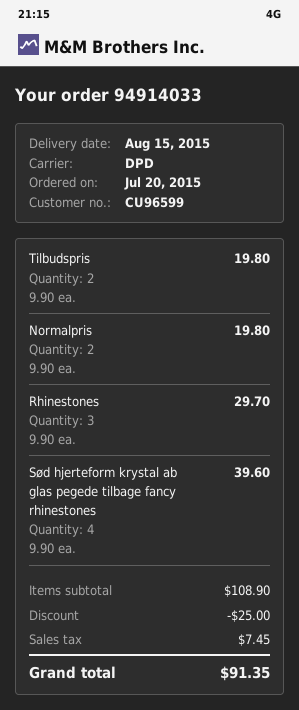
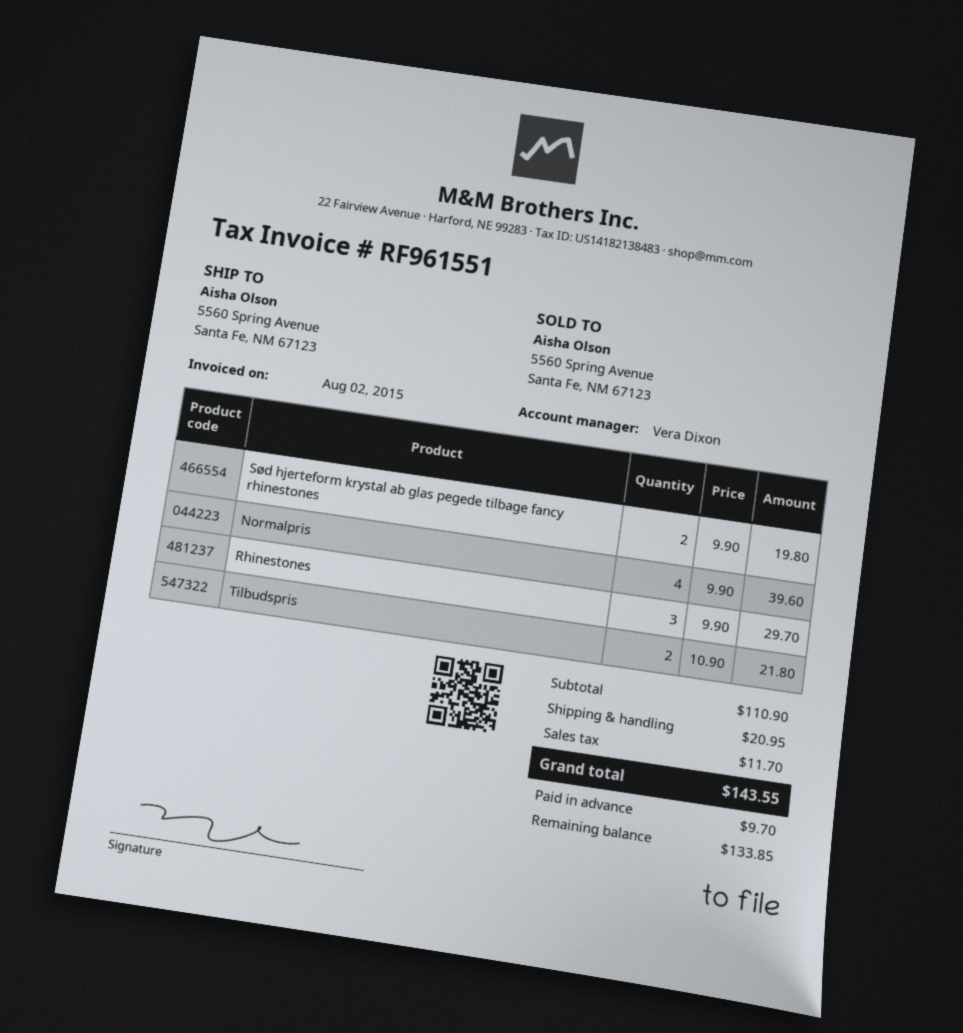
Tilbudspris: 2 x 9.90 = 19.80 -> 2 x 10.90 = 21.80
Normalpris: 2 x 9.90 = 19.80 -> 4 x 9.90 = 39.60
Sød hjerteform krystal ab glas pegede tilbage fancy rhinestones: 4 x 9.90 = 39.60 -> 2 x 9.90 = 19.80
subtotal: 108.90 -> 110.90
discount: 25.00 -> none
shipping: none -> 20.95
tax: 7.45 -> 11.70
total: 91.35 -> 143.55

